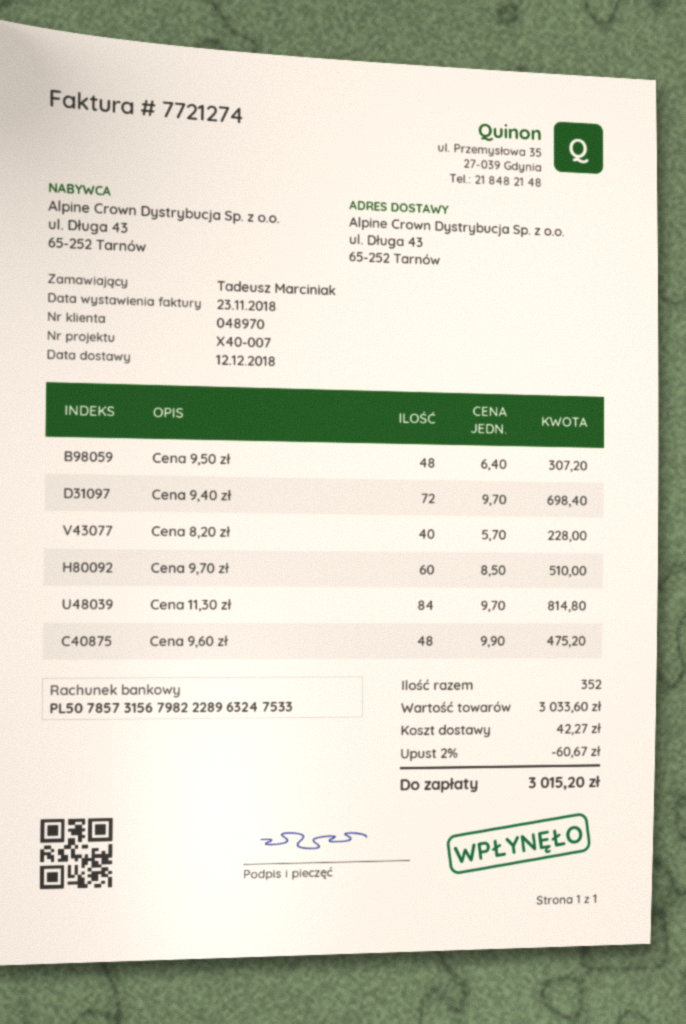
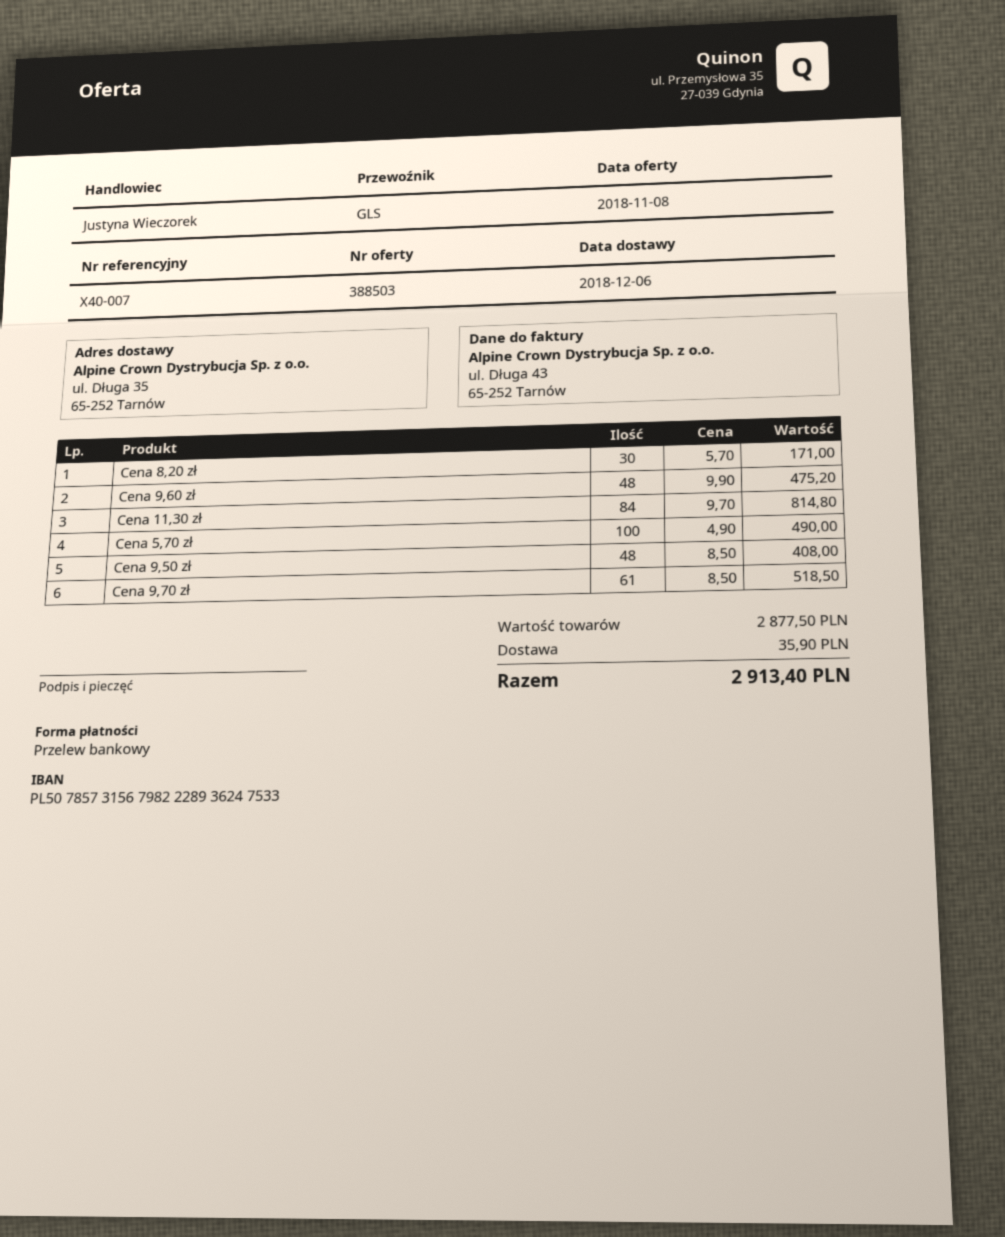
delivery date: 2018-12-12 -> 2018-12-06
bank account: PL50785731567982228963247533 -> PL50785731567982228936247533
ship to: ul. Długa 43, 65-252 Tarnów -> ul. Długa 35, 65-252 Tarnów
Cena 9,50 zł: 48 x 6.40 = 307.20 -> 48 x 8.50 = 408.00
Cena 9,40 zł: 72 x 9.70 = 698.40 -> none
Cena 8,20 zł: 40 x 5.70 = 228.00 -> 30 x 5.70 = 171.00
Cena 9,70 zł: 60 x 8.50 = 510.00 -> 61 x 8.50 = 518.50
Cena 5,70 zł: none -> 100 x 4.90 = 490.00
subtotal: 3033.60 -> 2877.50
discount: 2% = 60.67 -> none
shipping: 42.27 -> 35.90
total: 3015.20 -> 2913.40

